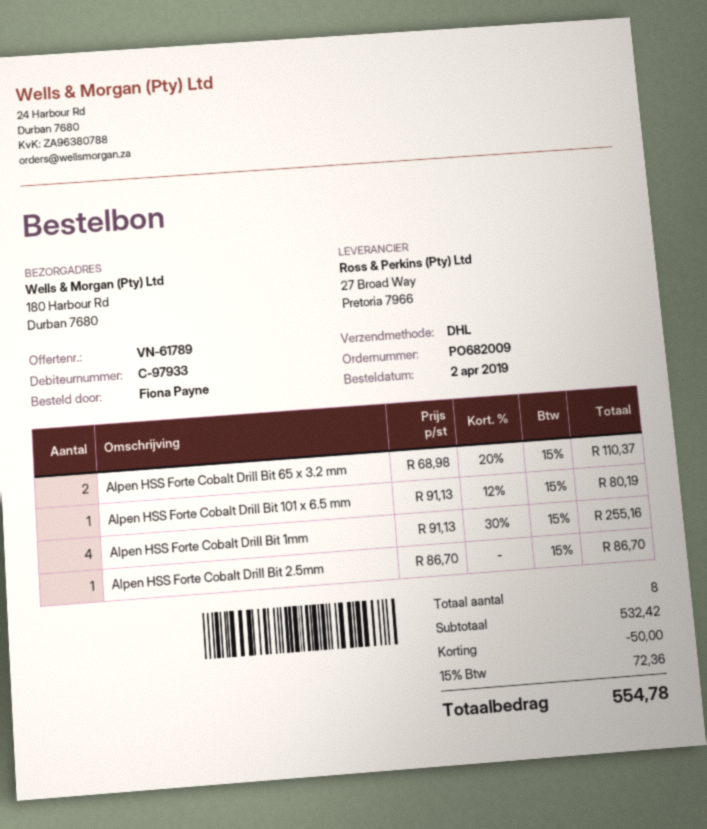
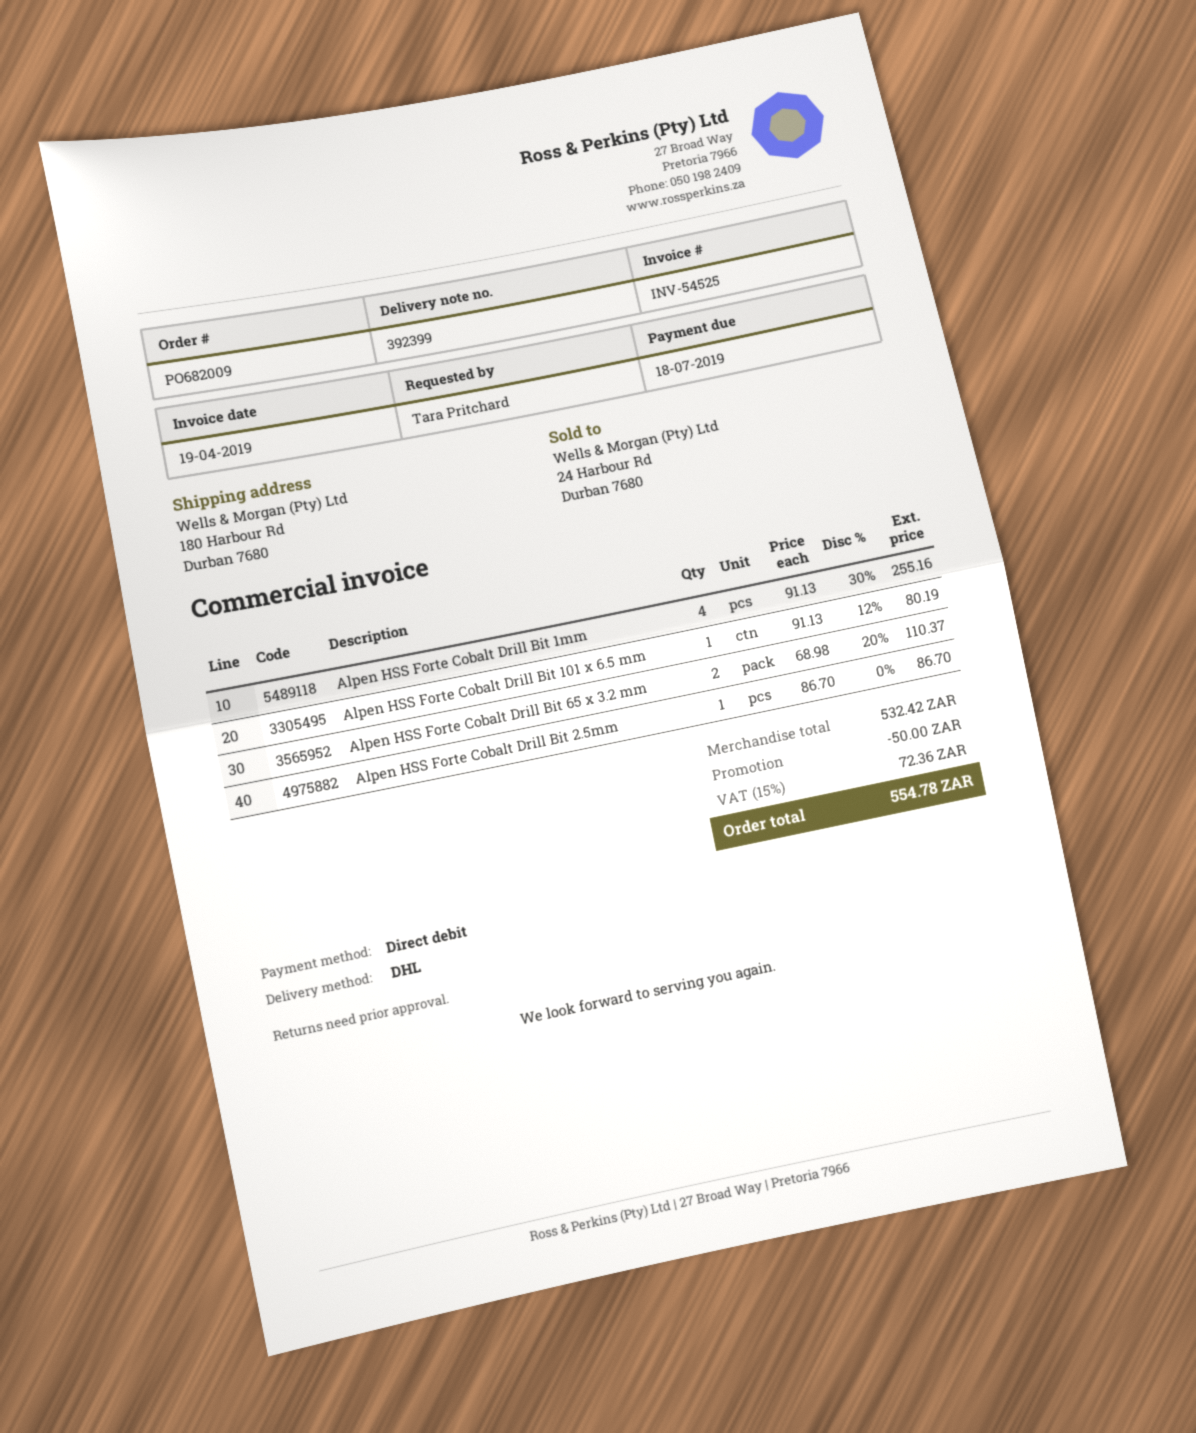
ordered by: Fiona Payne -> Tara Pritchard

